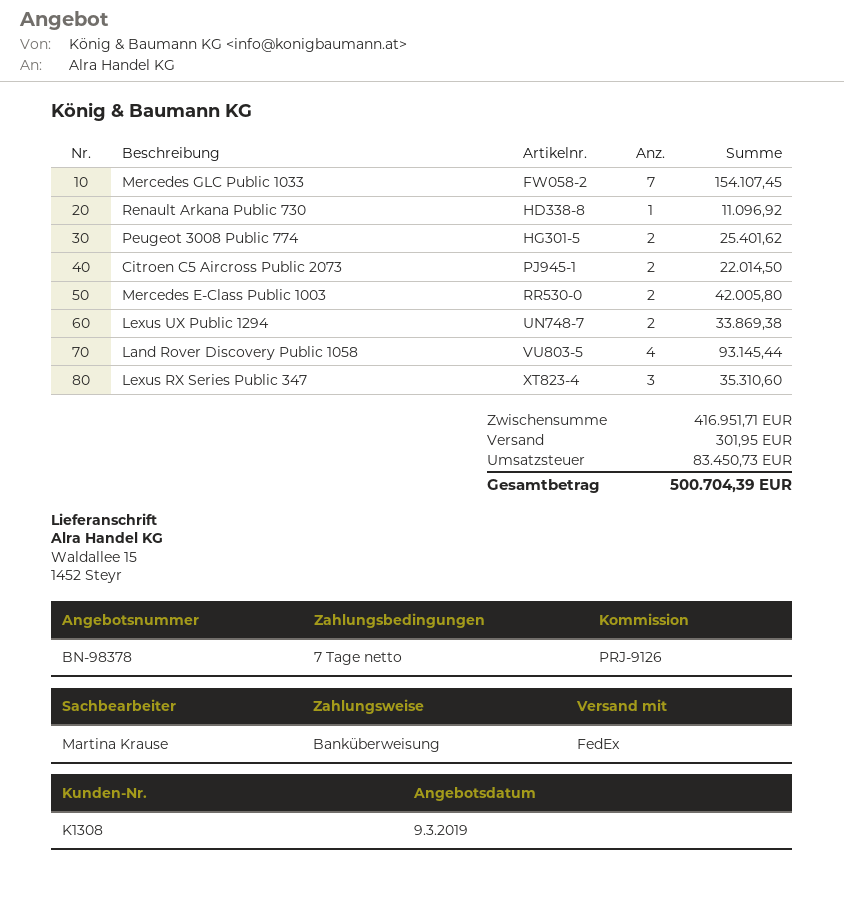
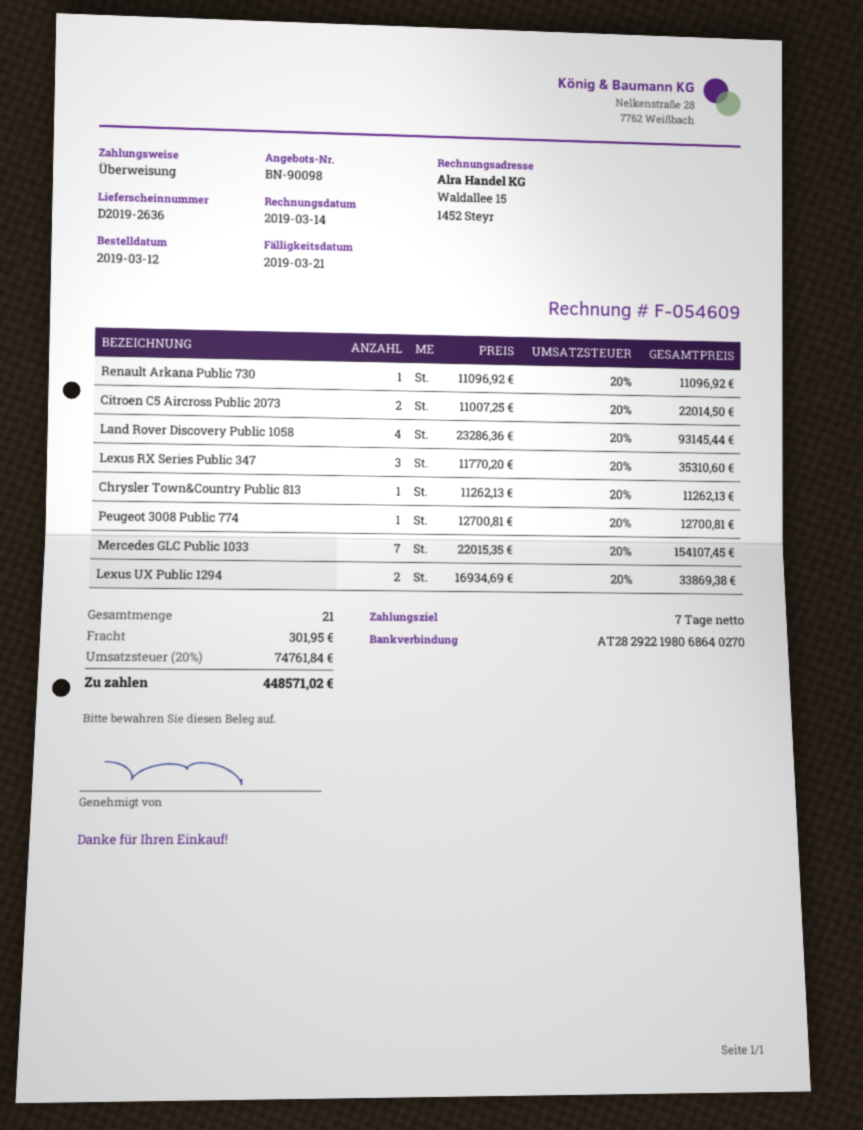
quote number: BN-98378 -> BN-90098
Peugeot 3008 Public 774: 2 for 25401.62 -> 1 for 12700.81
Mercedes E-Class Public 1003: 2 for 42005.80 -> none
Chrysler Town&Country Public 813: none -> 1 for 11262.13
tax: 83450.73 -> 74761.84
total: 500704.39 -> 448571.02

